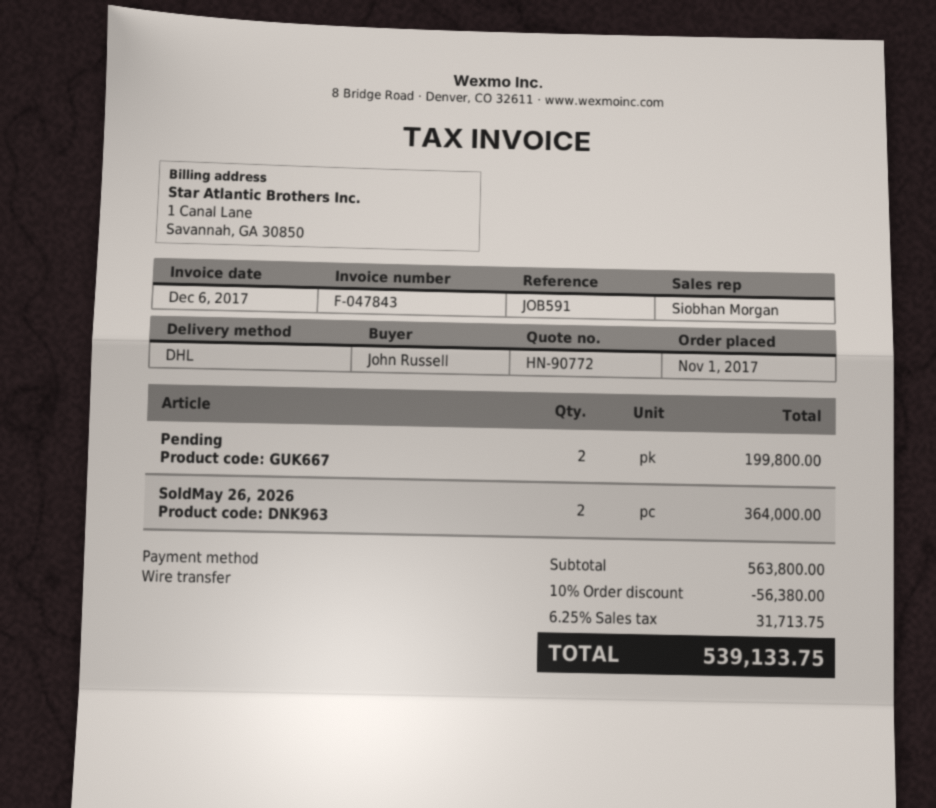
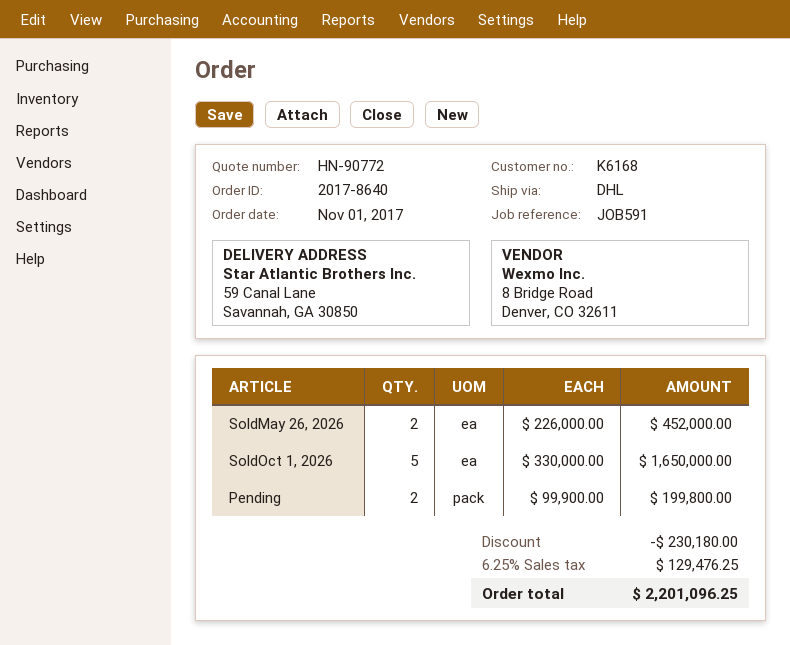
SoldMay 26, 2026: 2 for 364000.00 -> 2 for 452000.00
SoldOct 1, 2026: none -> 5 for 1650000.00
discount: 56380.00 -> 230180.00
tax: 6.25% = 31713.75 -> 6.25% = 129476.25
total: 539133.75 -> 2201096.25

